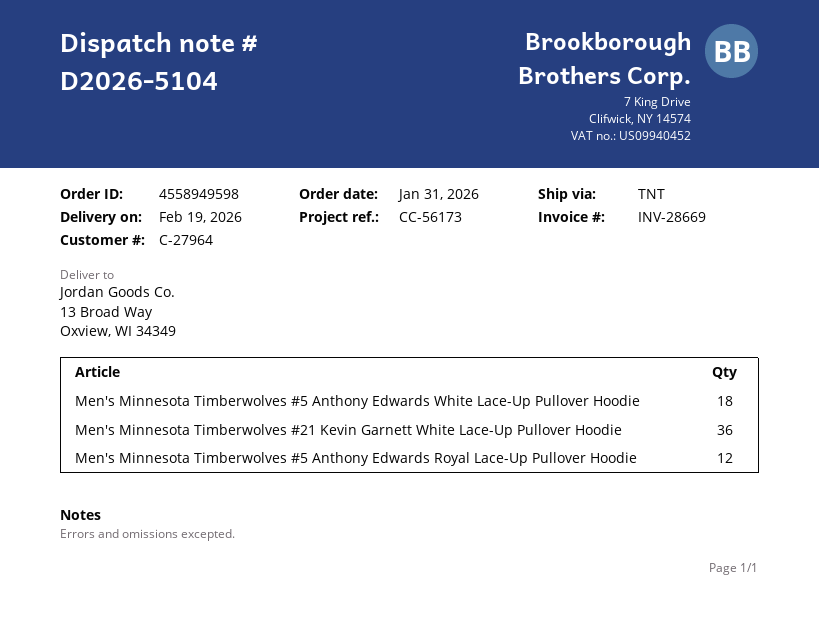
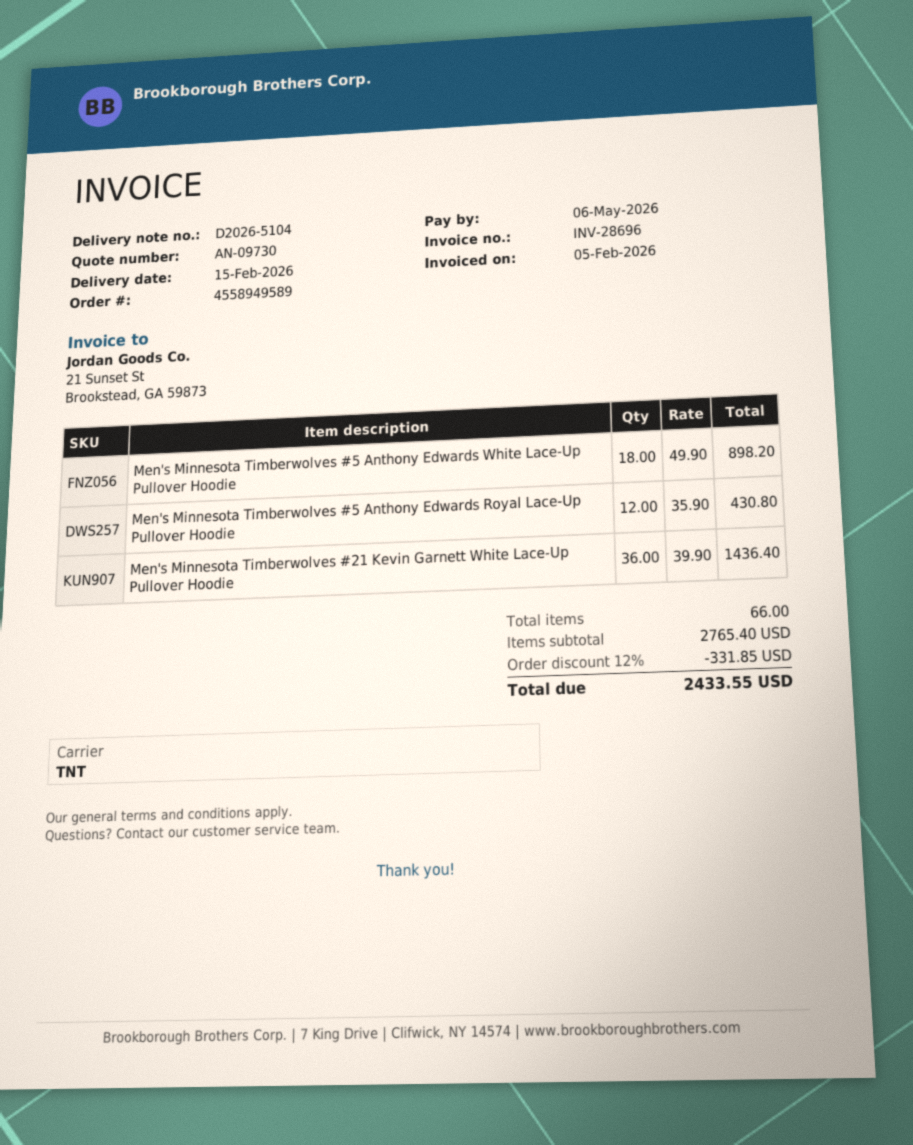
order number: 4558949598 -> 4558949589
delivery date: 2026-02-19 -> 2026-02-15
invoice number: INV-28669 -> INV-28696

